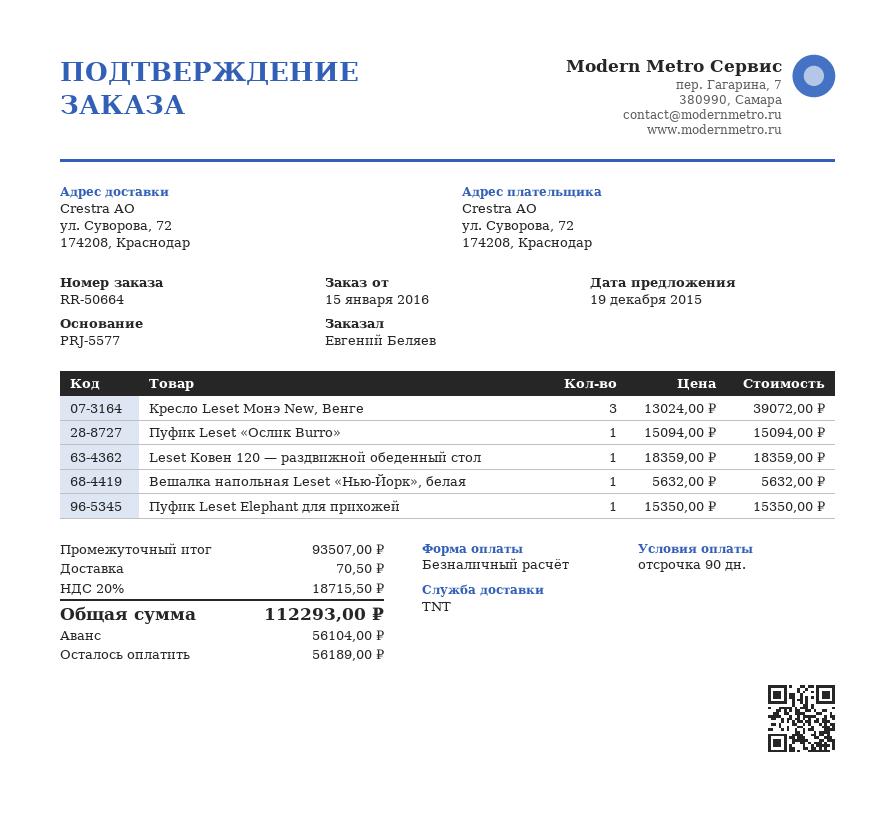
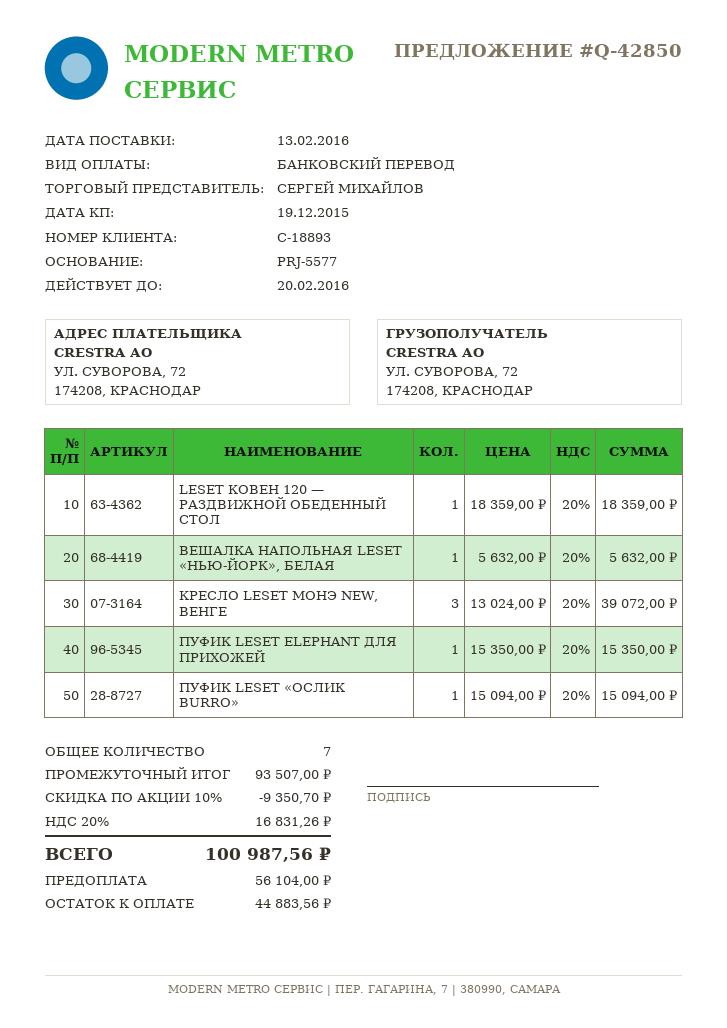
discount: none -> 10% = 9350.70
shipping: 70.50 -> none
tax: 20% = 18715.50 -> 20% = 16831.26
total: 112293.00 -> 100987.56
balance: 56189.00 -> 44883.56

